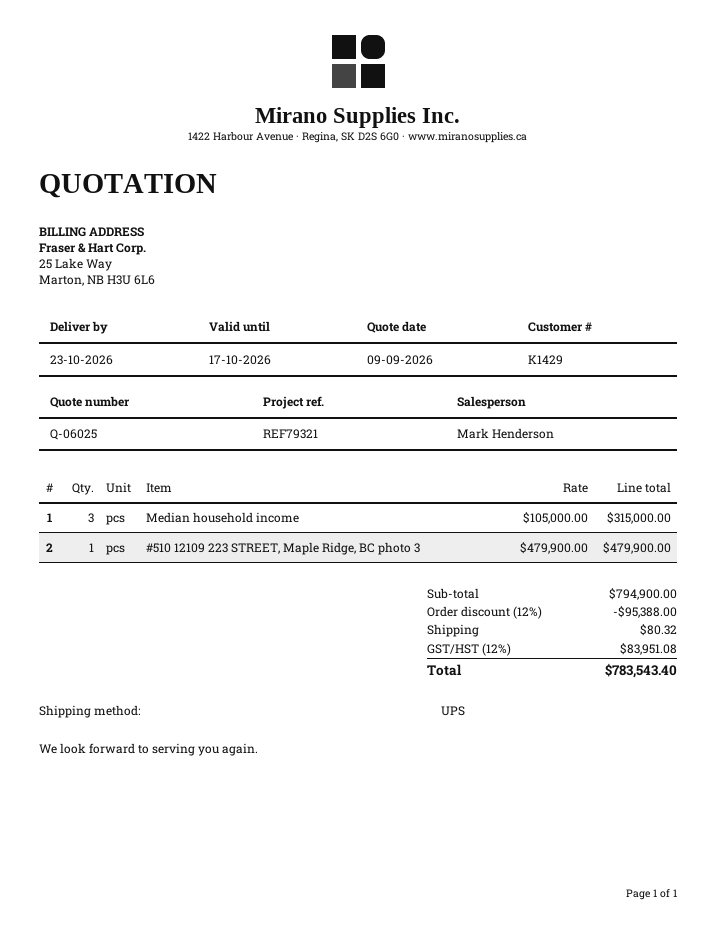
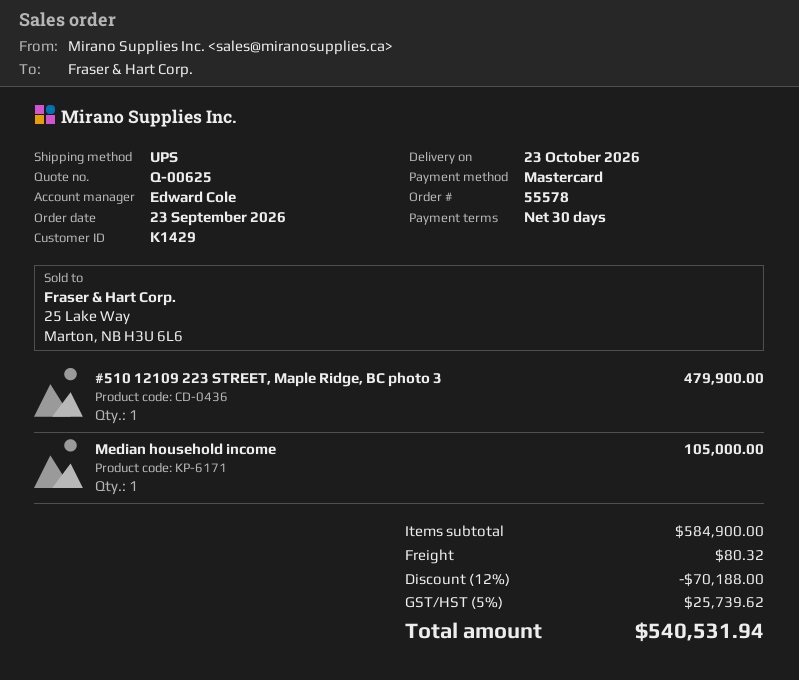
quote number: Q-06025 -> Q-00625
sales rep: Mark Henderson -> Edward Cole
Median household income: 3 for 315000.00 -> 1 for 105000.00
subtotal: 794900.00 -> 584900.00
discount: 12% = 95388.00 -> 12% = 70188.00
tax: 12% = 83951.08 -> 5% = 25739.62
total: 783543.40 -> 540531.94

